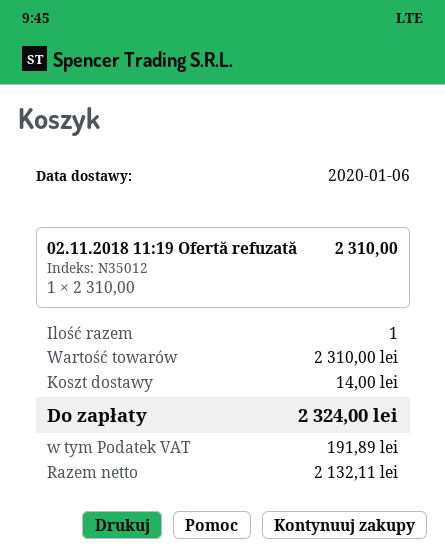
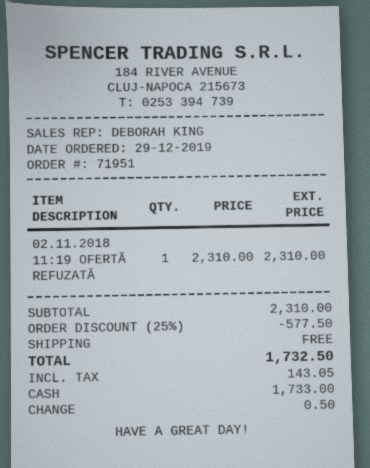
discount: none -> 25% = 577.50
shipping: 14.00 -> 0.00
tax: 191.89 -> 143.05
total: 2324.00 -> 1732.50

